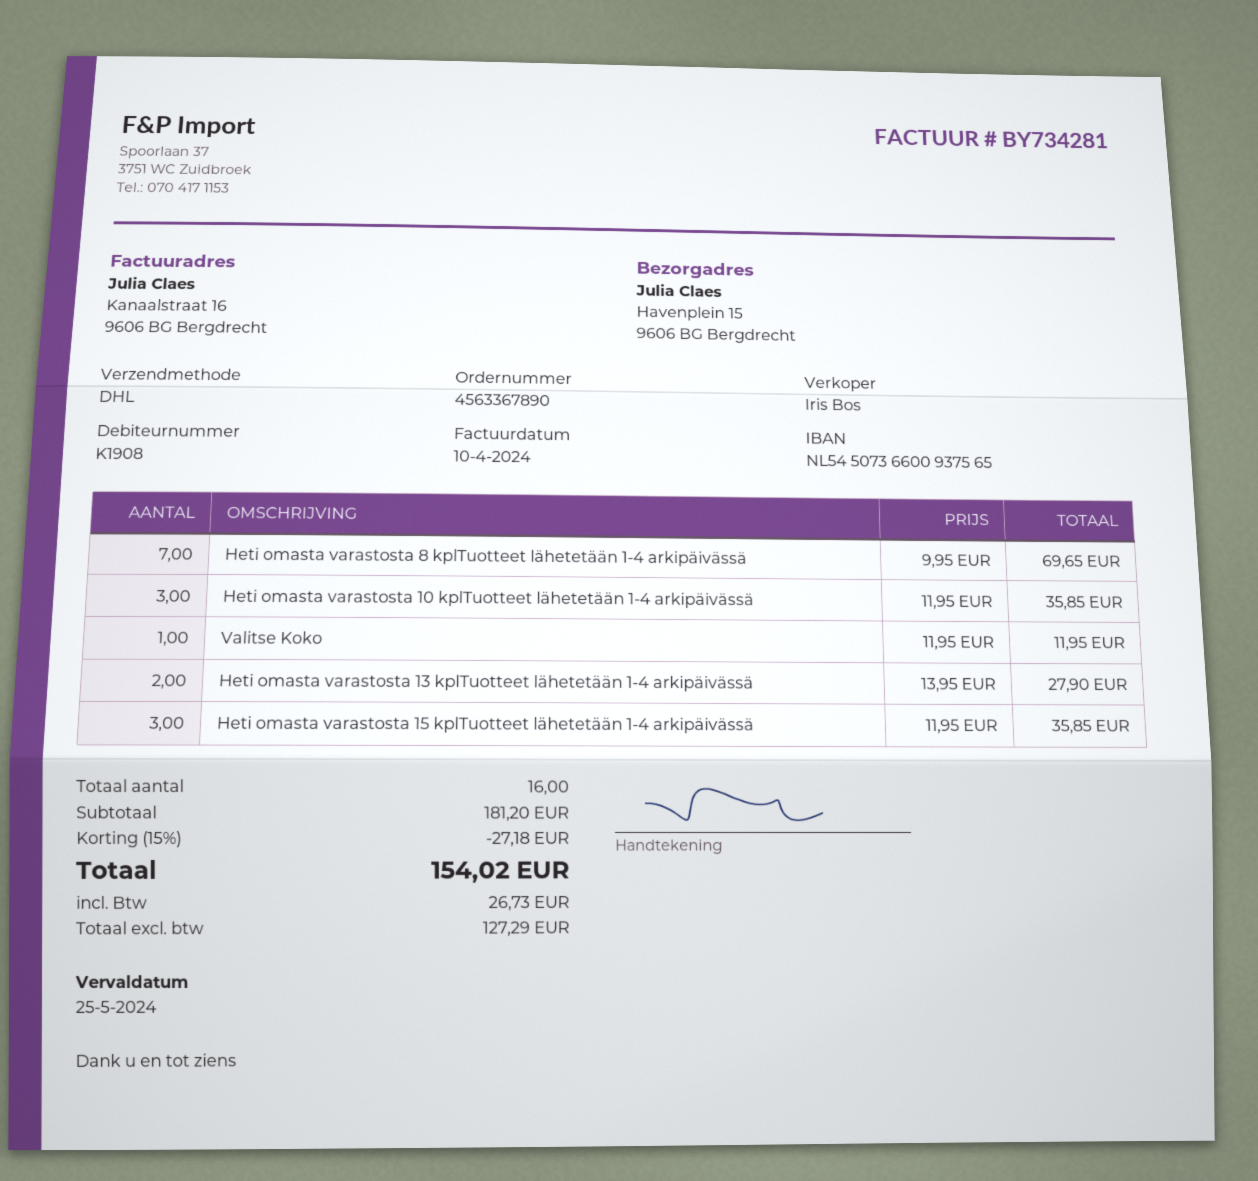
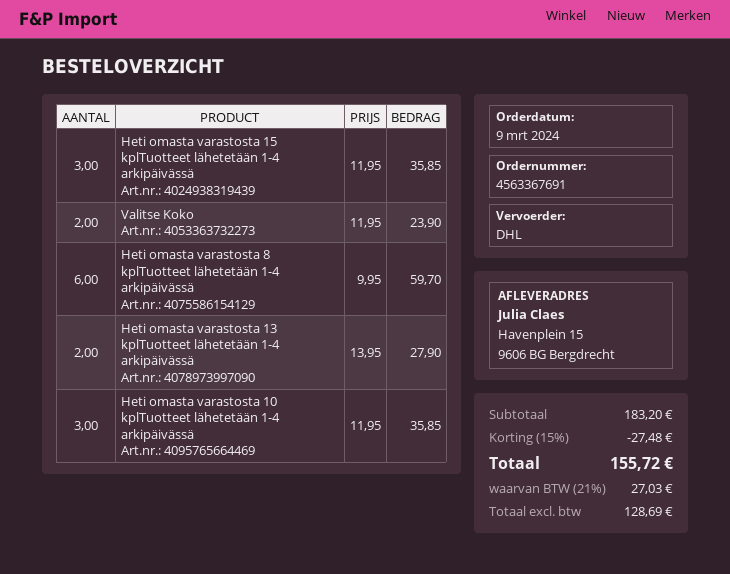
order number: 4563367890 -> 4563367691
Heti omasta varastosta 8 kplTuotteet lähetetään 1-4 arkipäivässä: 7 x 9.95 = 69.65 -> 6 x 9.95 = 59.70
Valitse Koko: 1 x 11.95 = 11.95 -> 2 x 11.95 = 23.90
subtotal: 181.20 -> 183.20
discount: 15% = 27.18 -> 15% = 27.48
net: 127.29 -> 128.69
tax: 26.73 -> 27.03
total: 154.02 -> 155.72

